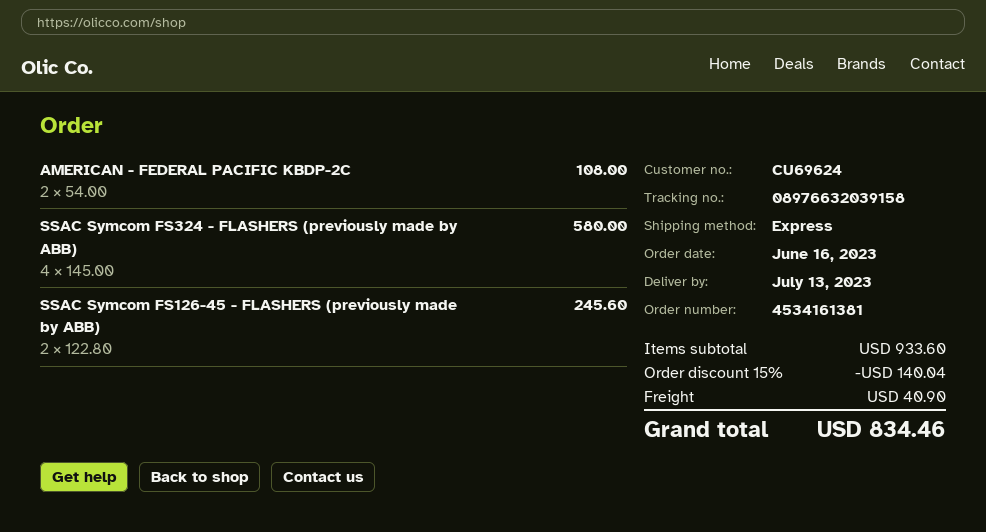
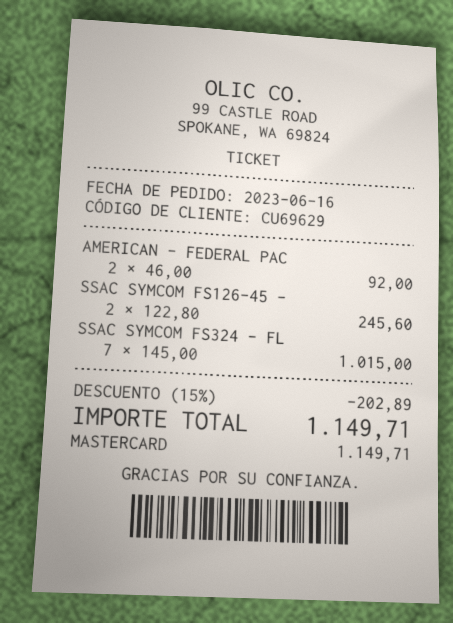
customer number: CU69624 -> CU69629
AMERICAN - FEDERAL PACIFIC KBDP-2C: 2 x 54.00 = 108.00 -> 2 x 46.00 = 92.00
SSAC Symcom FS324 - FLASHERS (previously made by ABB): 4 x 145.00 = 580.00 -> 7 x 145.00 = 1015.00
discount: 15% = 140.04 -> 15% = 202.89
shipping: 40.90 -> none
total: 834.46 -> 1149.71

